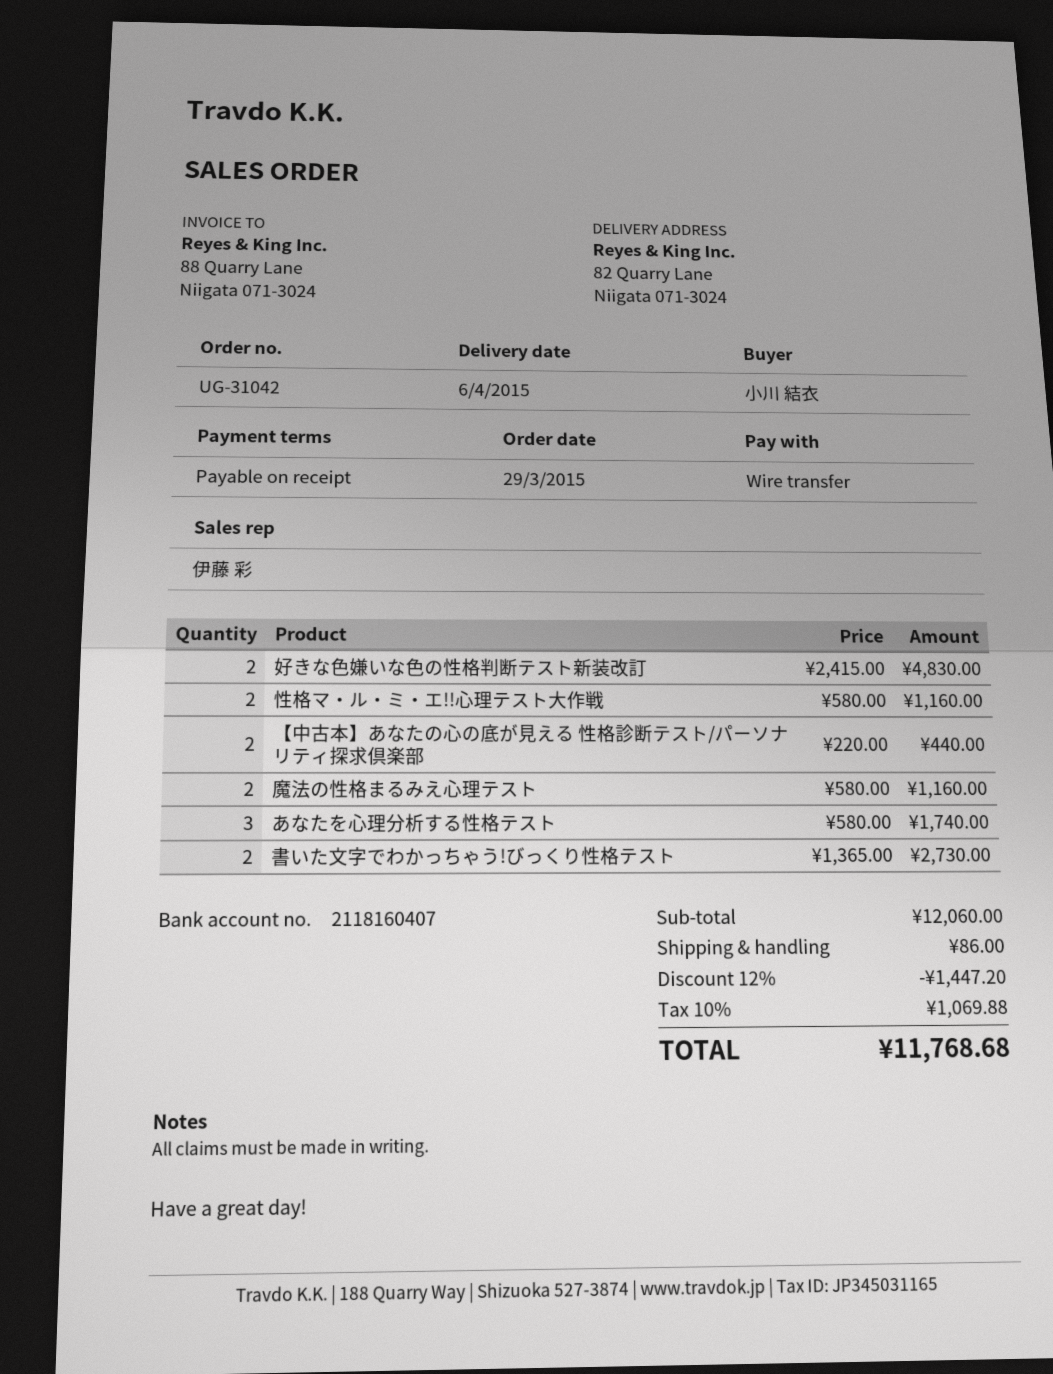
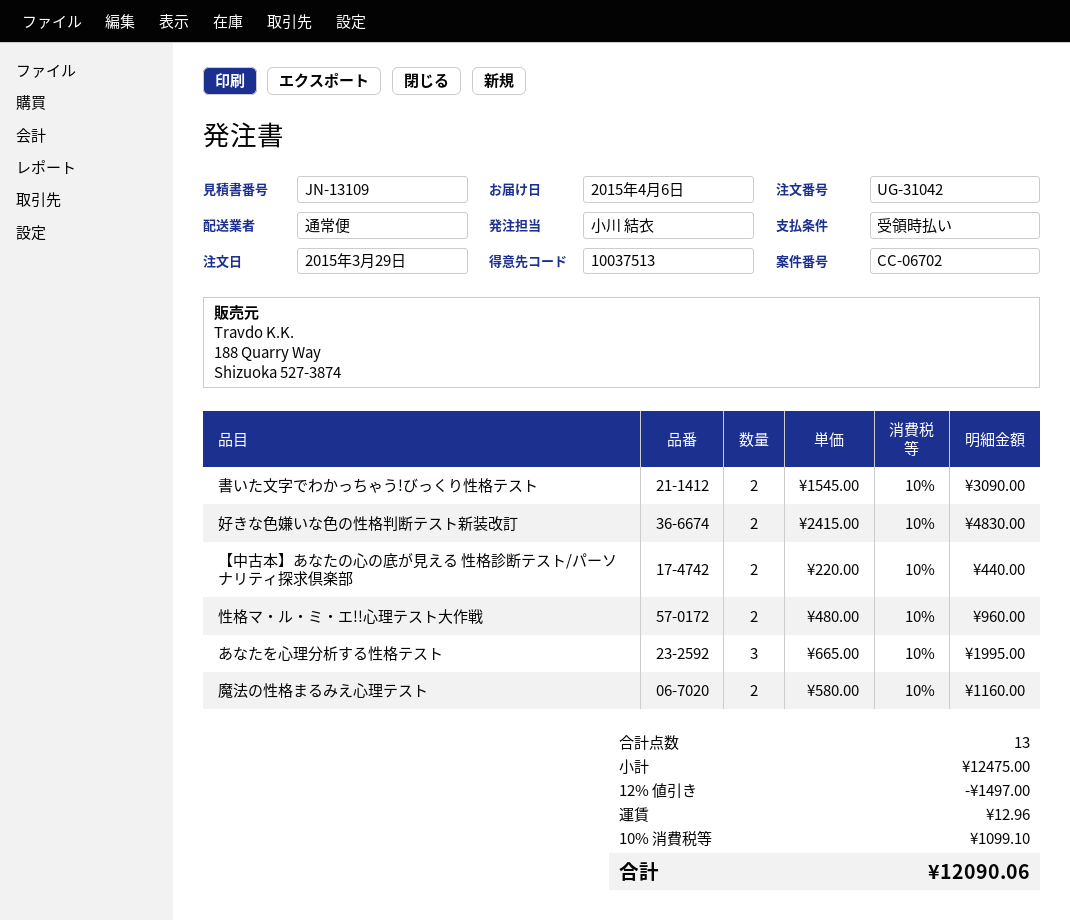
性格マ・ル・ミ・エ!!心理テスト大作戦: 2 x 580.00 = 1160.00 -> 2 x 480.00 = 960.00
あなたを心理分析する性格テスト: 3 x 580.00 = 1740.00 -> 3 x 665.00 = 1995.00
書いた文字でわかっちゃう!びっくり性格テスト: 2 x 1365.00 = 2730.00 -> 2 x 1545.00 = 3090.00
subtotal: 12060.00 -> 12475.00
discount: 12% = 1447.20 -> 12% = 1497.00
shipping: 86.00 -> 12.96
tax: 10% = 1069.88 -> 10% = 1099.10
total: 11768.68 -> 12090.06

